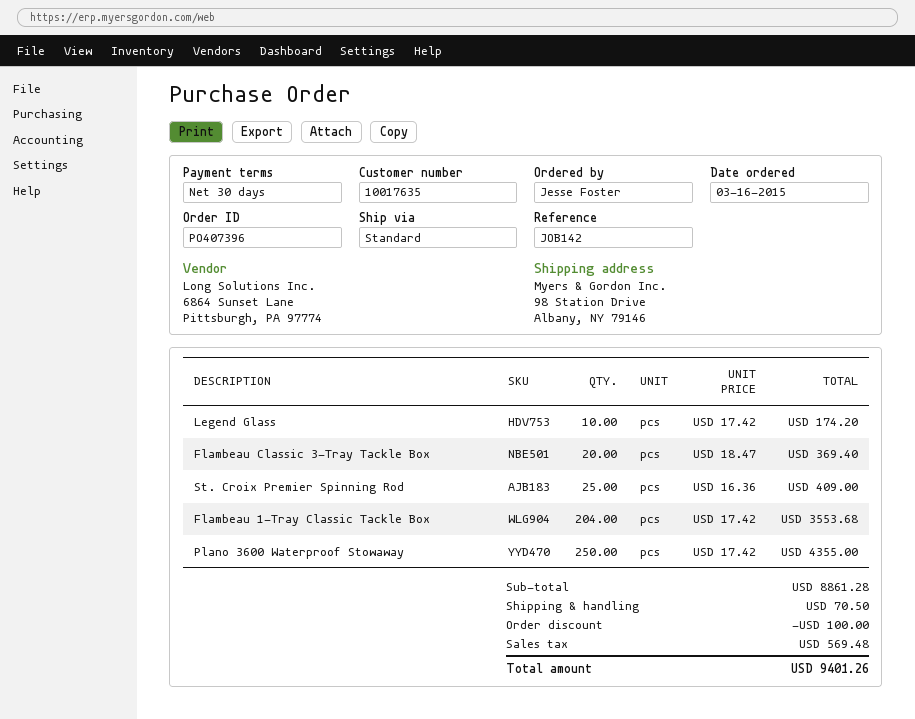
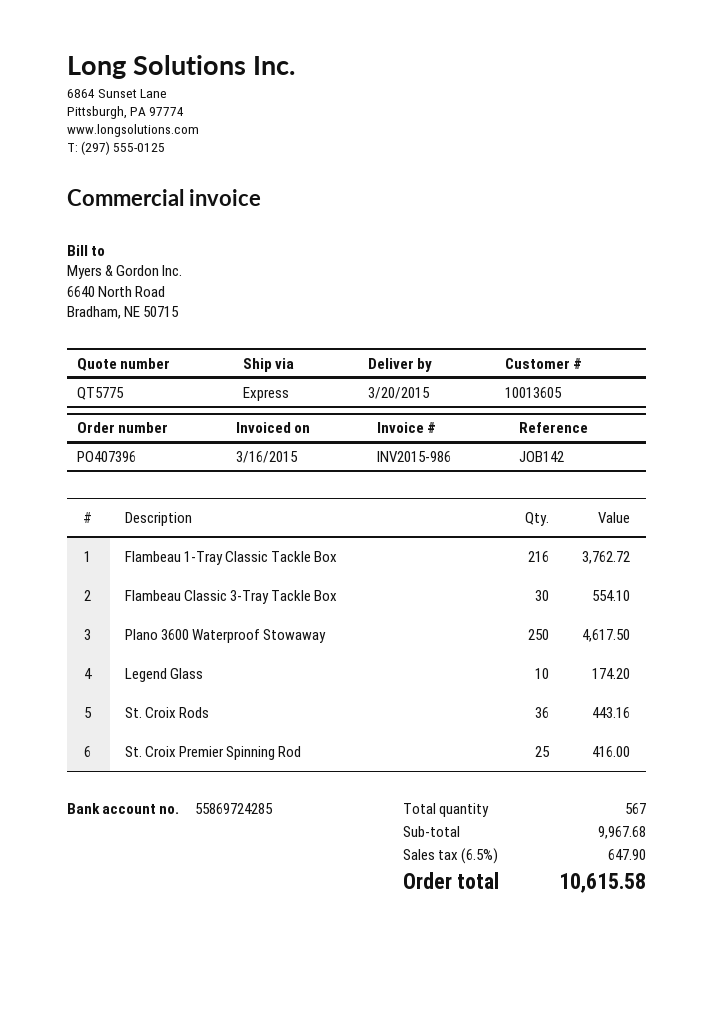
customer number: 10017635 -> 10013605
shipping method: standard -> express
Flambeau Classic 3-Tray Tackle Box: 20 for 369.40 -> 30 for 554.10
St. Croix Premier Spinning Rod: 25 for 409.00 -> 25 for 416.00
Flambeau 1-Tray Classic Tackle Box: 204 for 3553.68 -> 216 for 3762.72
Plano 3600 Waterproof Stowaway: 250 for 4355.00 -> 250 for 4617.50
St. Croix Rods: none -> 36 for 443.16
subtotal: 8861.28 -> 9967.68
discount: 100.00 -> none
shipping: 70.50 -> none
tax: 569.48 -> 647.90
total: 9401.26 -> 10615.58

